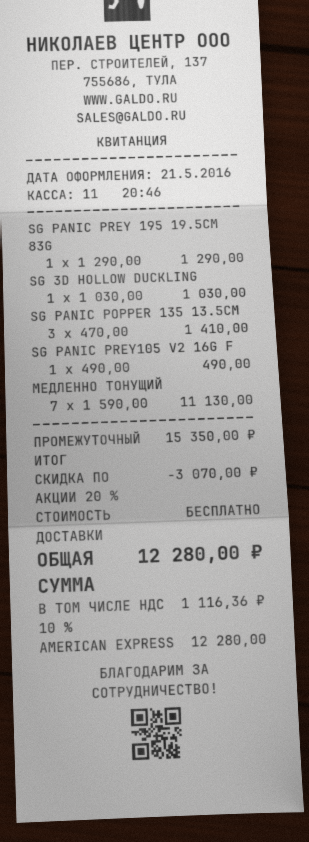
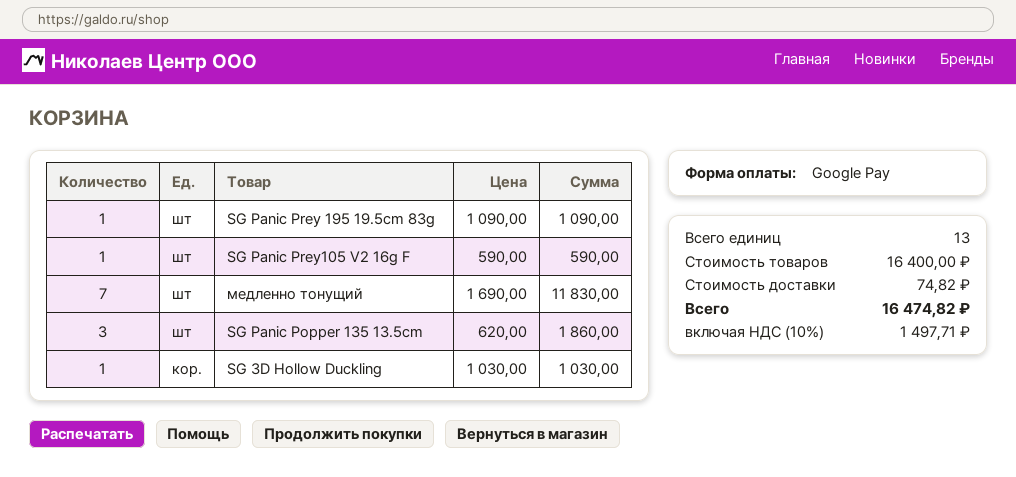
payment method: American Express -> Google Pay
SG PANIC PREY 195 19.5CM 83G: 1 x 1290.00 = 1290.00 -> 1 x 1090.00 = 1090.00
SG PANIC POPPER 135 13.5CM: 3 x 470.00 = 1410.00 -> 3 x 620.00 = 1860.00
SG PANIC PREY105 V2 16G F: 1 x 490.00 = 490.00 -> 1 x 590.00 = 590.00
МЕДЛЕННО ТОНУЩИЙ: 7 x 1590.00 = 11130.00 -> 7 x 1690.00 = 11830.00
subtotal: 15350.00 -> 16400.00
discount: 20% = 3070.00 -> none
shipping: 0.00 -> 74.82
tax: 10% = 1116.36 -> 10% = 1497.71
total: 12280.00 -> 16474.82

